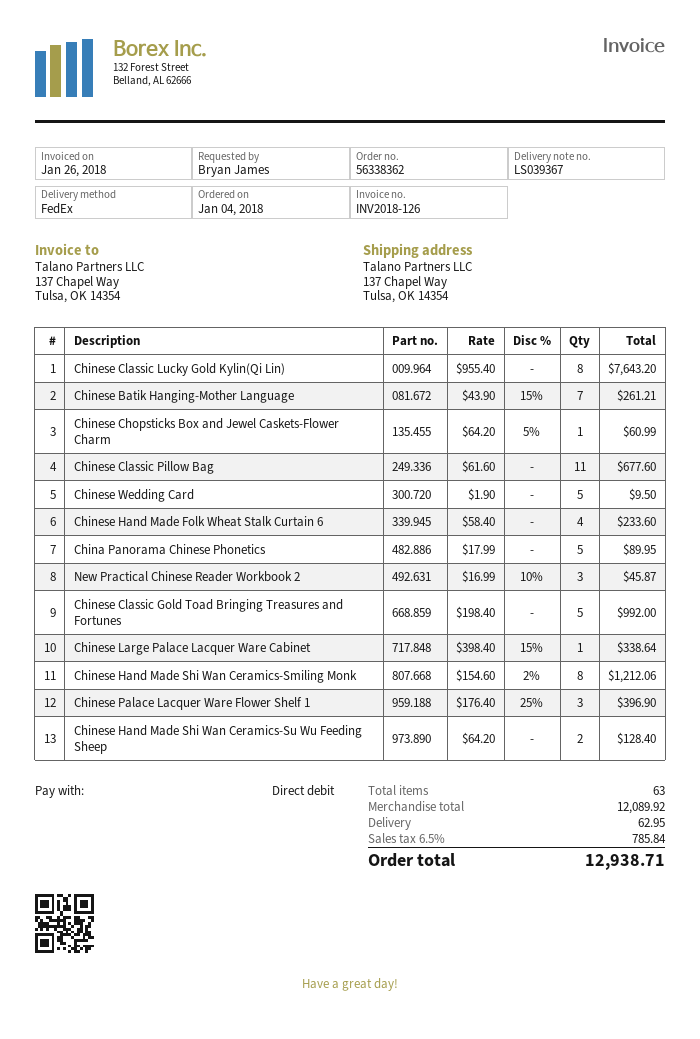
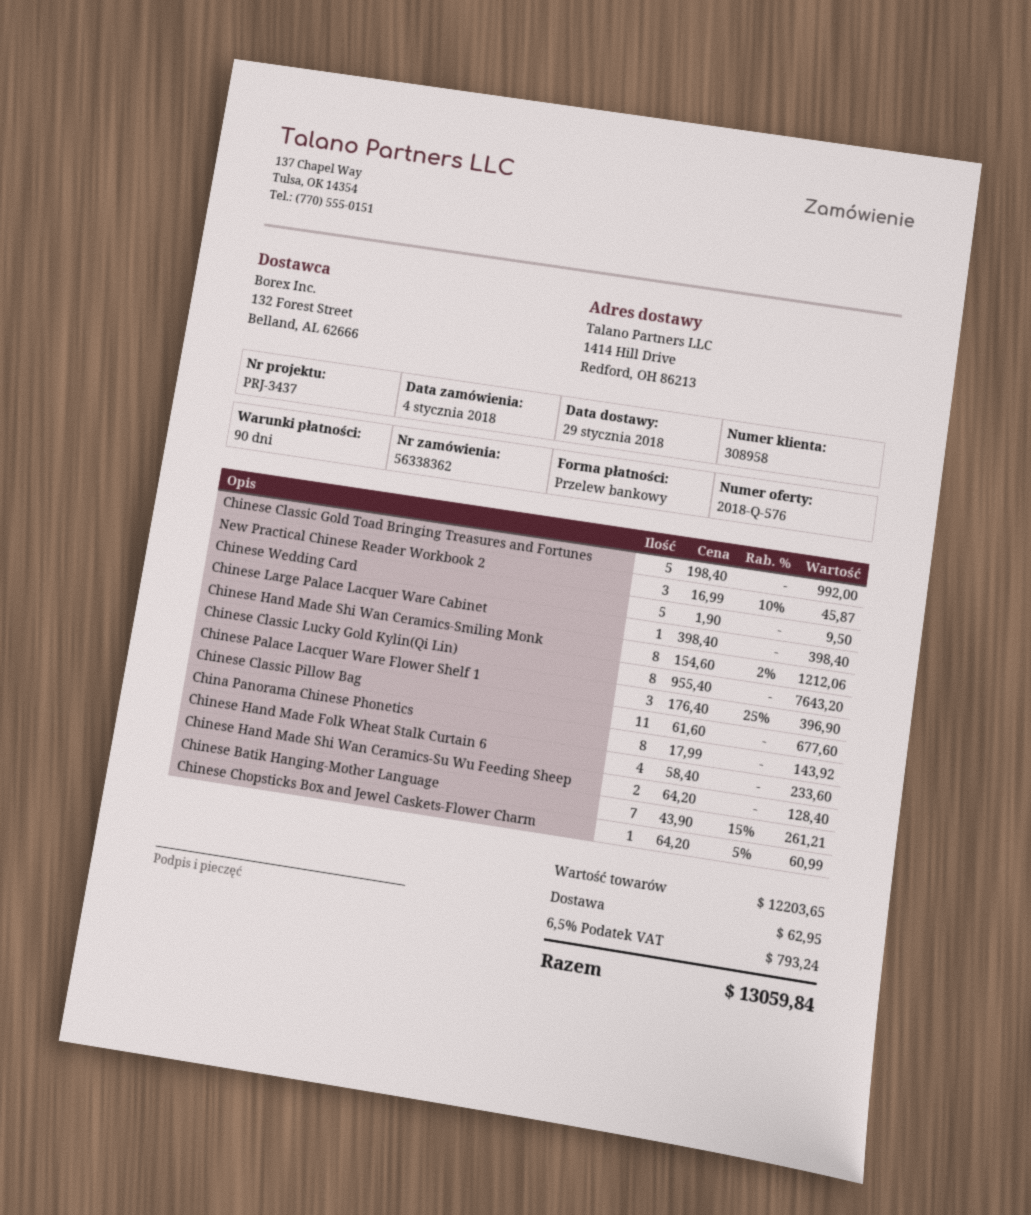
payment method: direct debit -> bank transfer
ship to: 137 Chapel Way, Tulsa, OK 14354 -> 1414 Hill Drive, Redford, OH 86213
China Panorama Chinese Phonetics: 5 x 17.99 = 89.95 -> 8 x 17.99 = 143.92
Chinese Large Palace Lacquer Ware Cabinet: 1 x 398.40 - 15% = 338.64 -> 1 x 398.40 = 398.40
subtotal: 12089.92 -> 12203.65
tax: 6.5% = 785.84 -> 6.5% = 793.24
total: 12938.71 -> 13059.84

